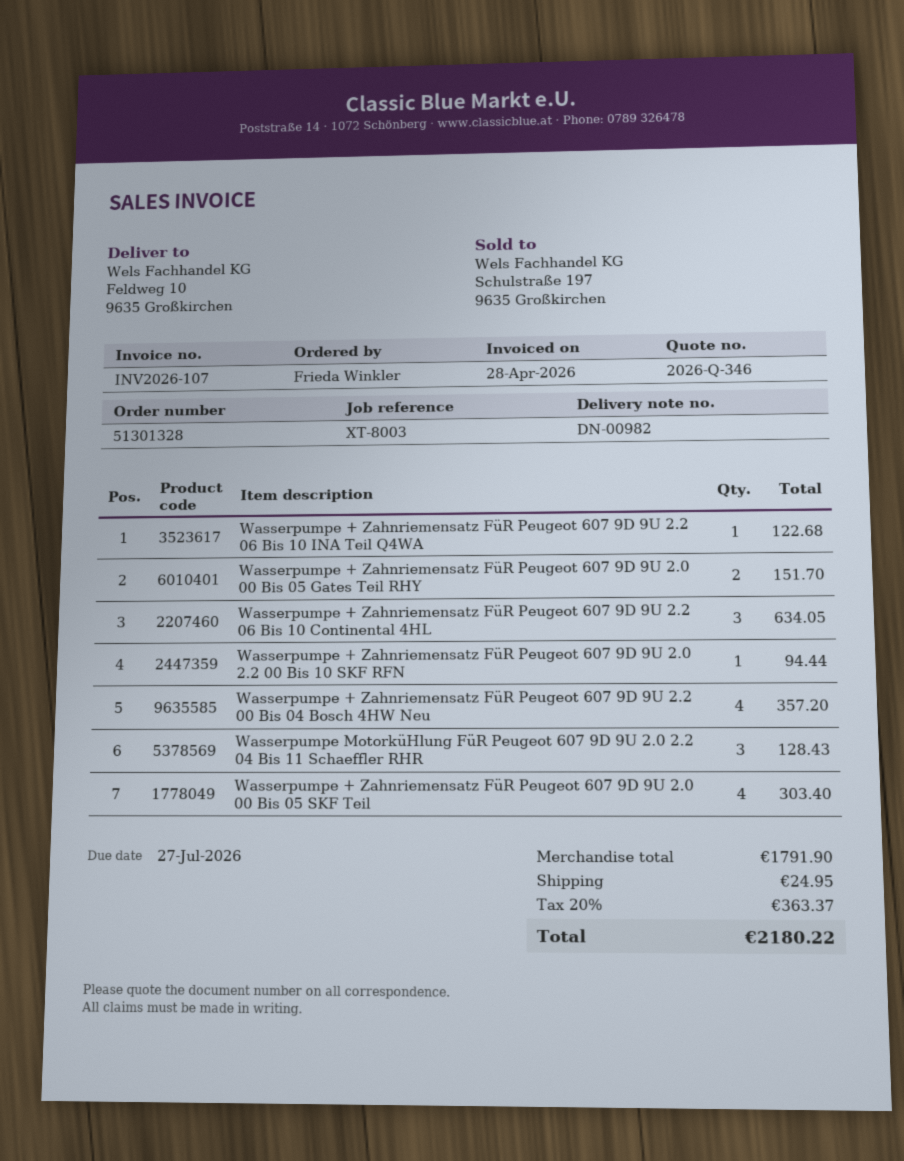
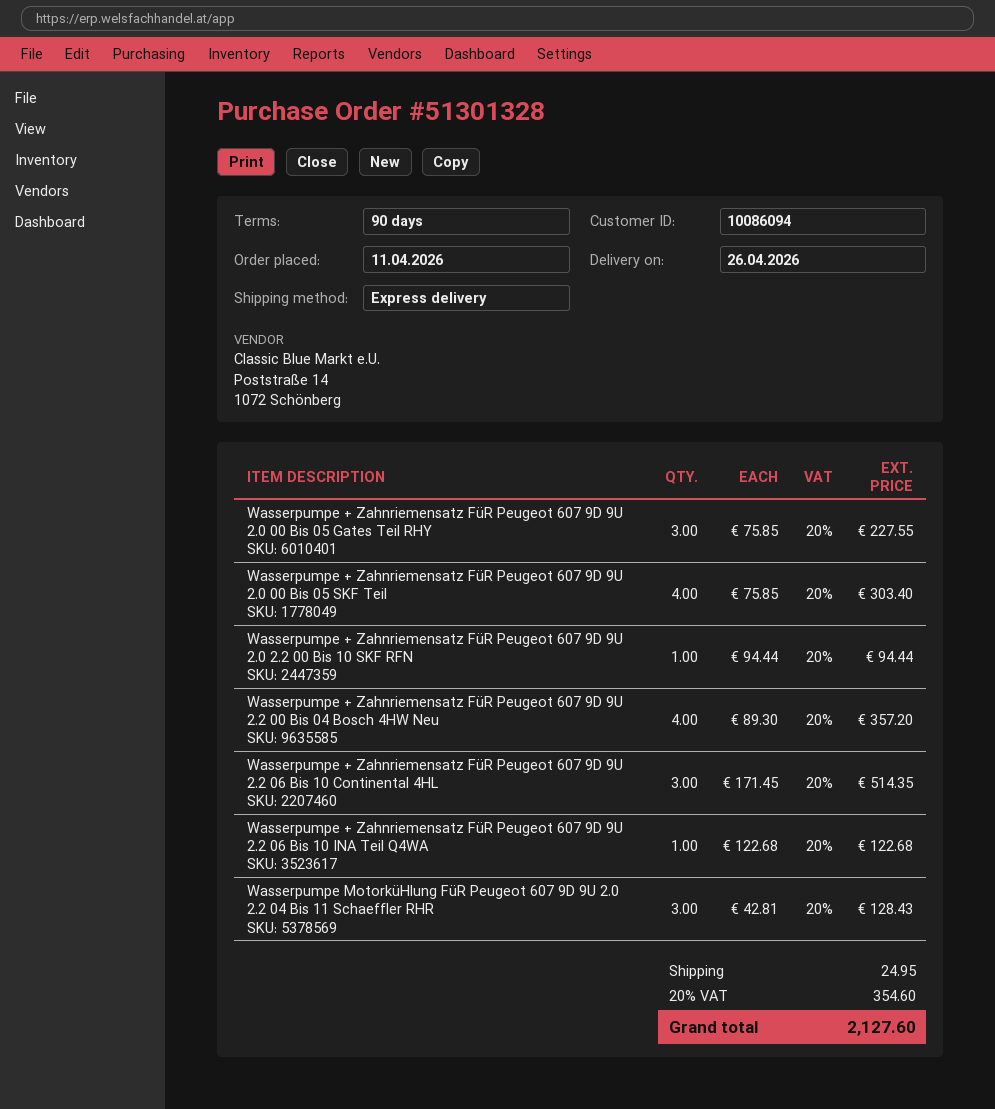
Wasserpumpe + Zahnriemensatz FüR Peugeot 607 9D 9U 2.0 00 Bis 05 Gates Teil RHY: 2 for 151.70 -> 3 for 227.55
Wasserpumpe + Zahnriemensatz FüR Peugeot 607 9D 9U 2.2 06 Bis 10 Continental 4HL: 3 for 634.05 -> 3 for 514.35
tax: 20% = 363.37 -> 20% = 354.60
total: 2180.22 -> 2127.60

